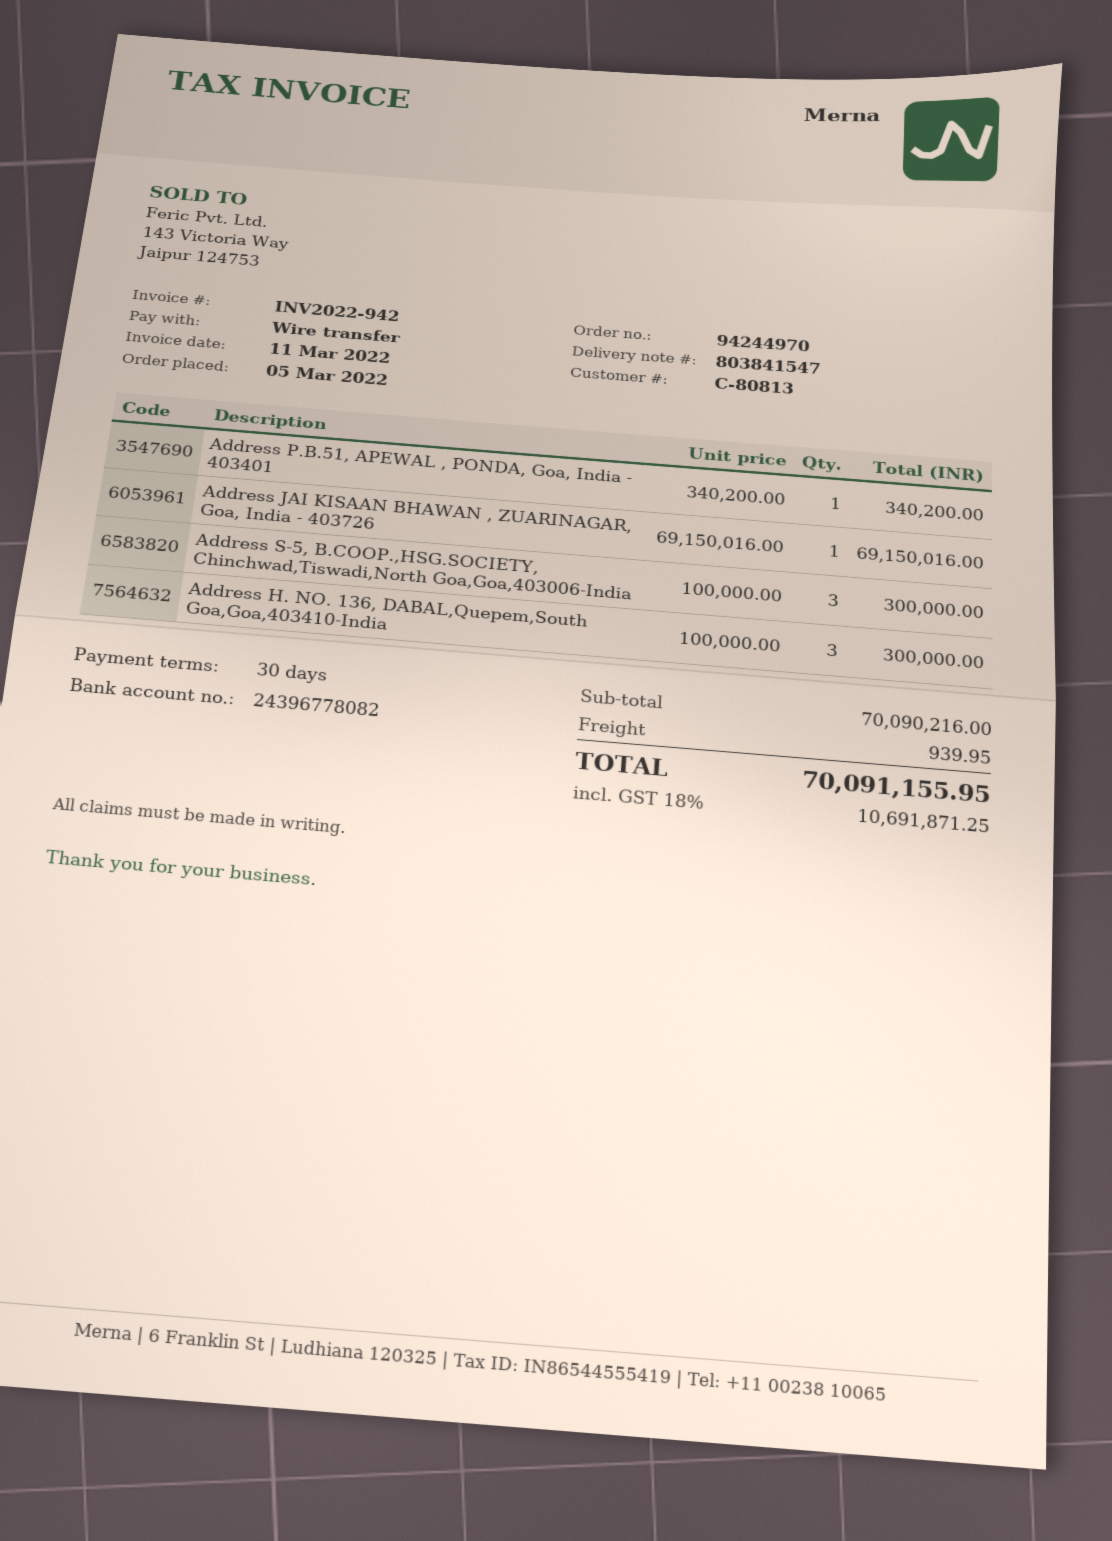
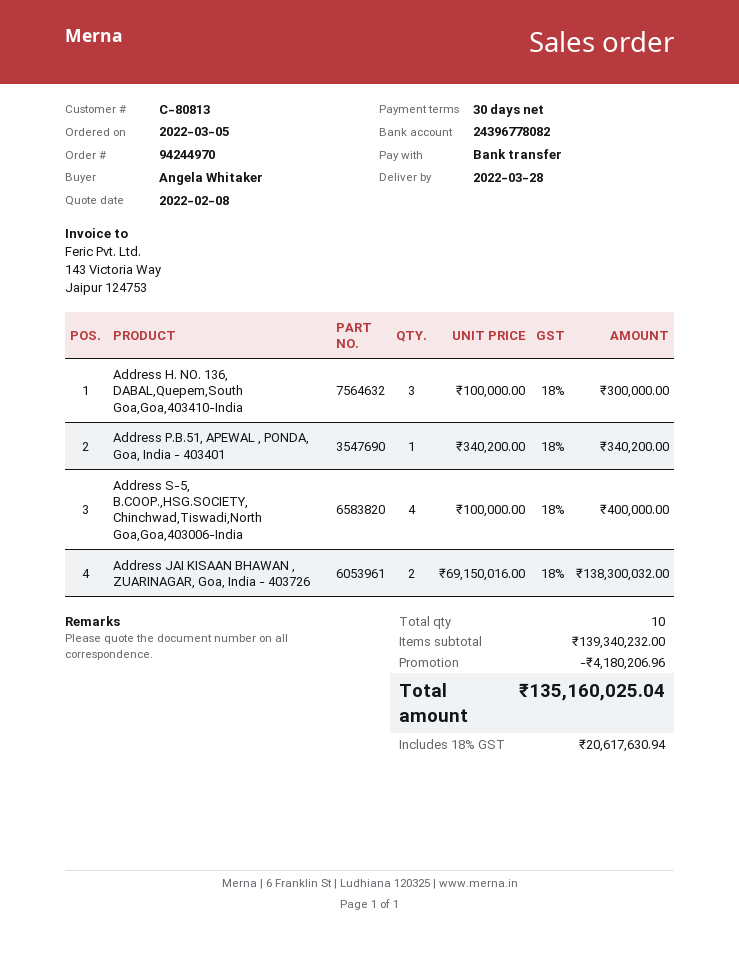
Address JAI KISAAN BHAWAN , ZUARINAGAR, Goa, India - 403726: 1 x 69150016.00 = 69150016.00 -> 2 x 69150016.00 = 138300032.00
Address S-5, B.COOP.,HSG.SOCIETY, Chinchwad,Tiswadi,North Goa,Goa,403006-India: 3 x 100000.00 = 300000.00 -> 4 x 100000.00 = 400000.00
subtotal: 70090216.00 -> 139340232.00
discount: none -> 4180206.96
shipping: 939.95 -> none
tax: 18% = 10691871.25 -> 18% = 20617630.94
total: 70091155.95 -> 135160025.04

